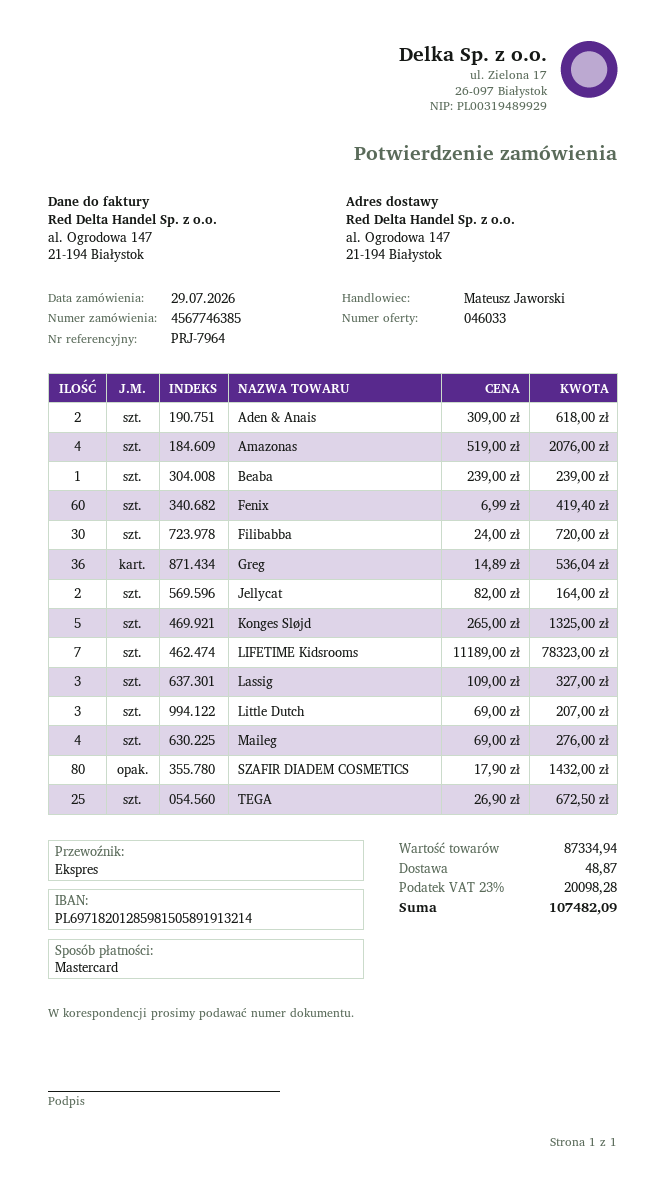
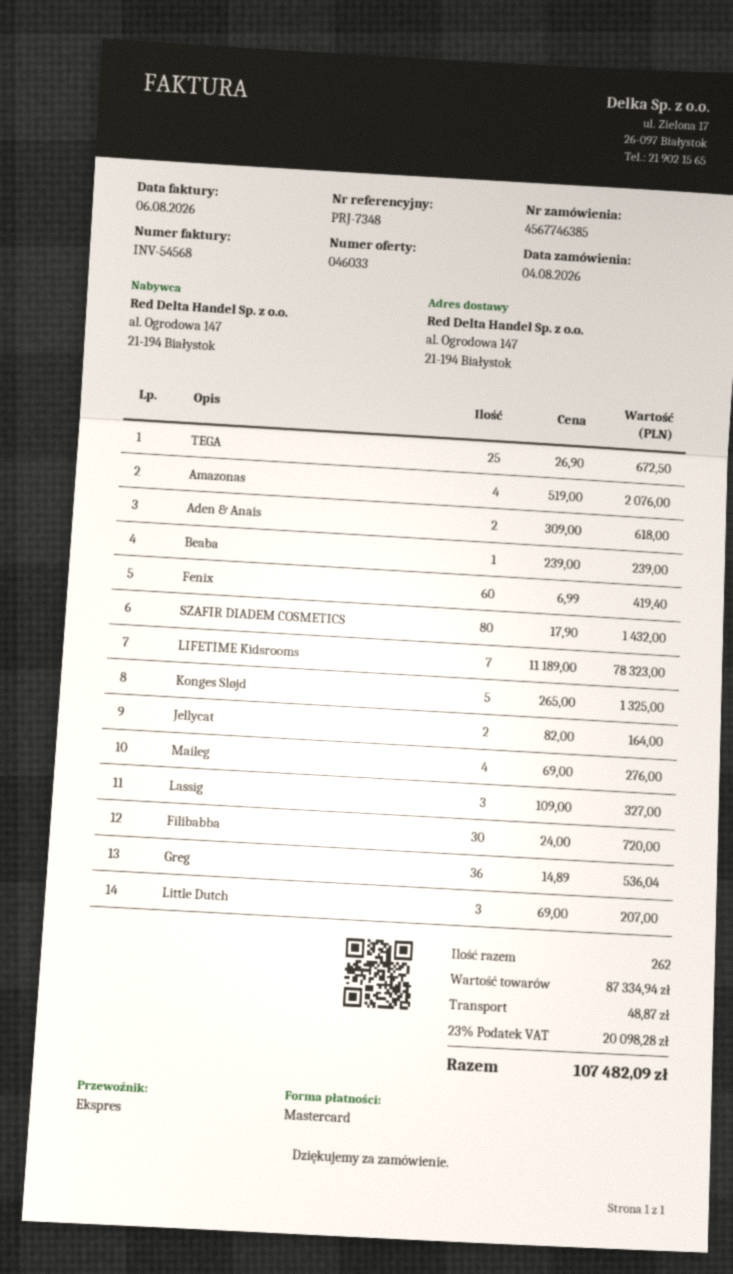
order date: 2026-07-29 -> 2026-08-04
reference: PRJ-7964 -> PRJ-7348

